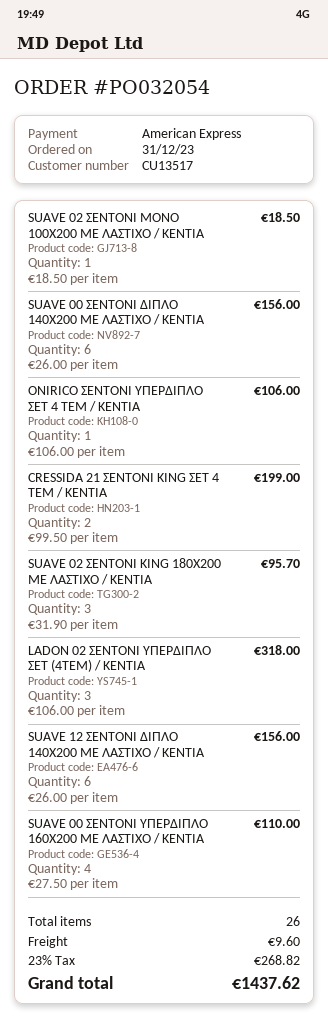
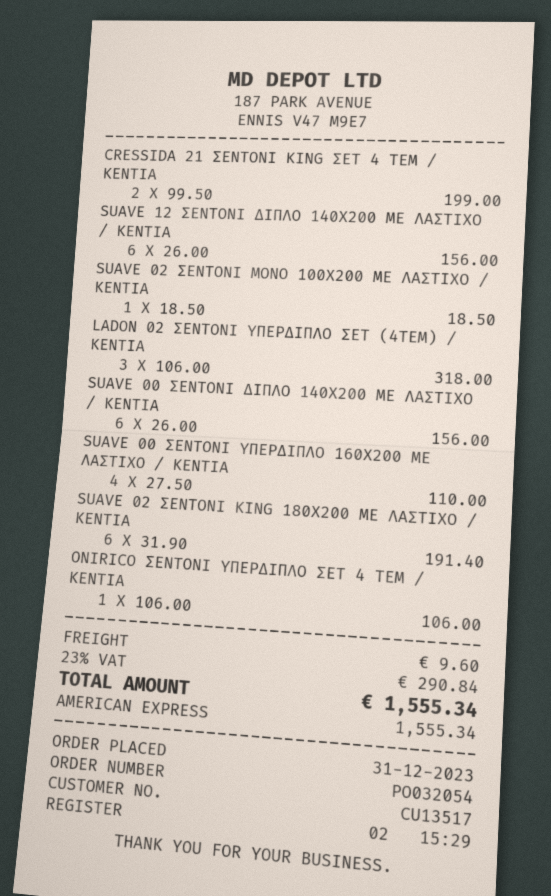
SUAVE 02 ΣΕΝΤΟΝΙ KING 180X200 ME ΛΑΣΤΙΧΟ / ΚΕΝΤΙΑ: 3 x 31.90 = 95.70 -> 6 x 31.90 = 191.40
tax: 23% = 268.82 -> 23% = 290.84
total: 1437.62 -> 1555.34

